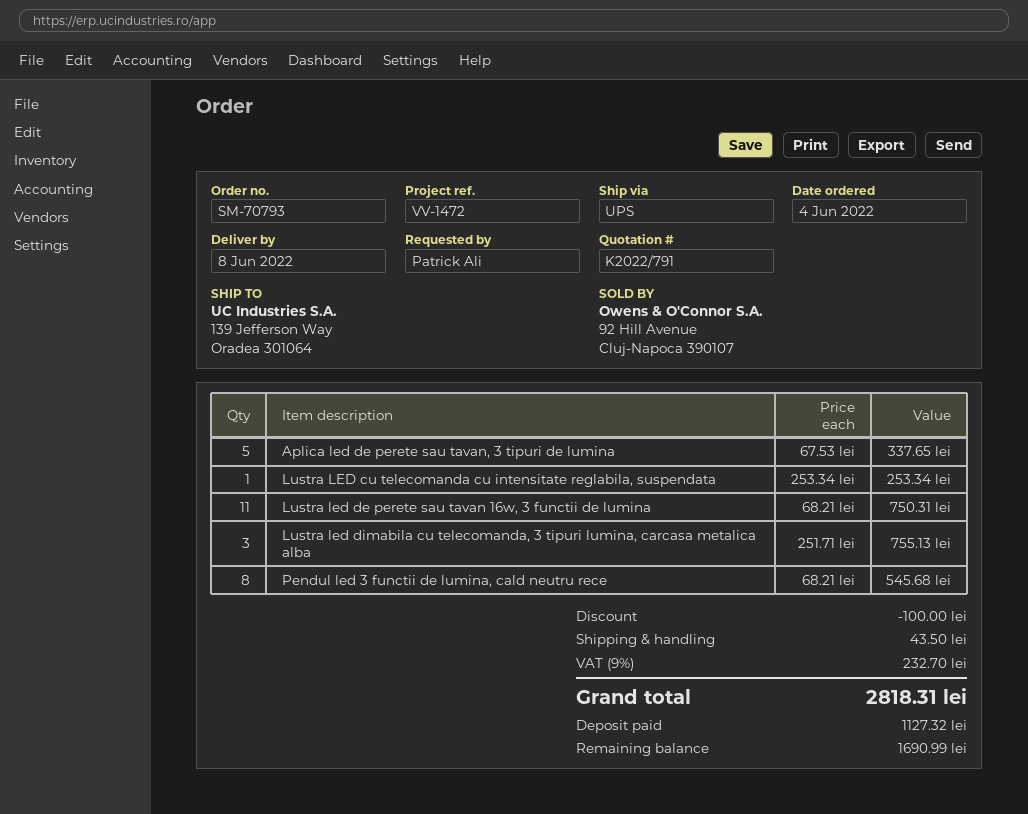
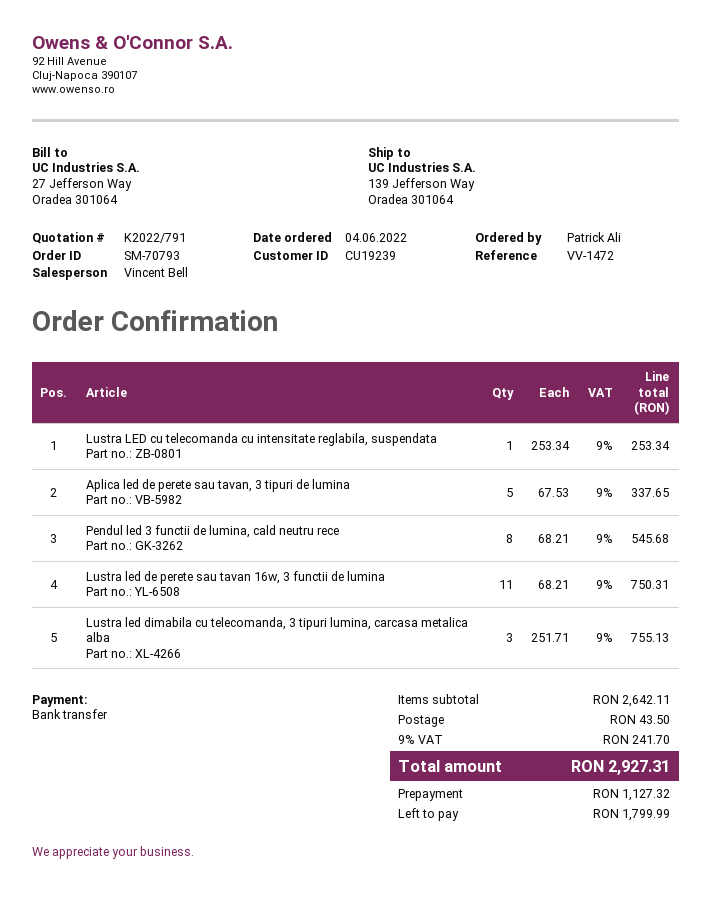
discount: 100.00 -> none
tax: 9% = 232.70 -> 9% = 241.70
total: 2818.31 -> 2927.31
balance: 1690.99 -> 1799.99

